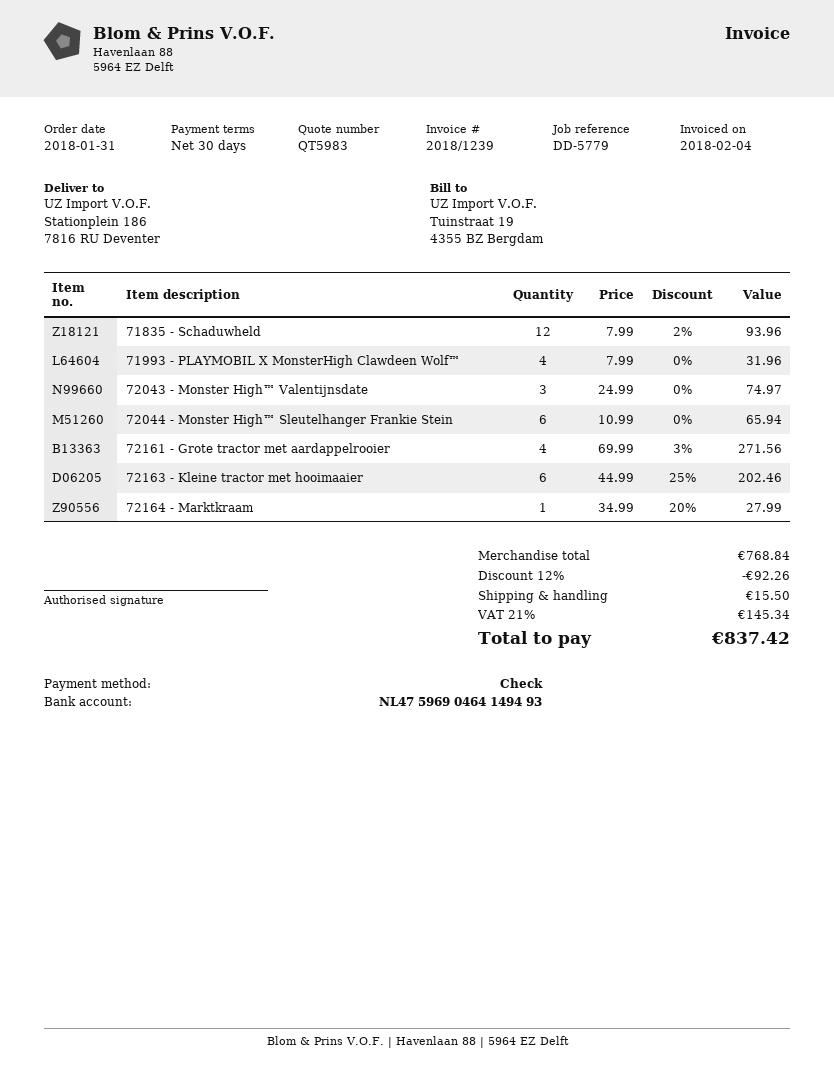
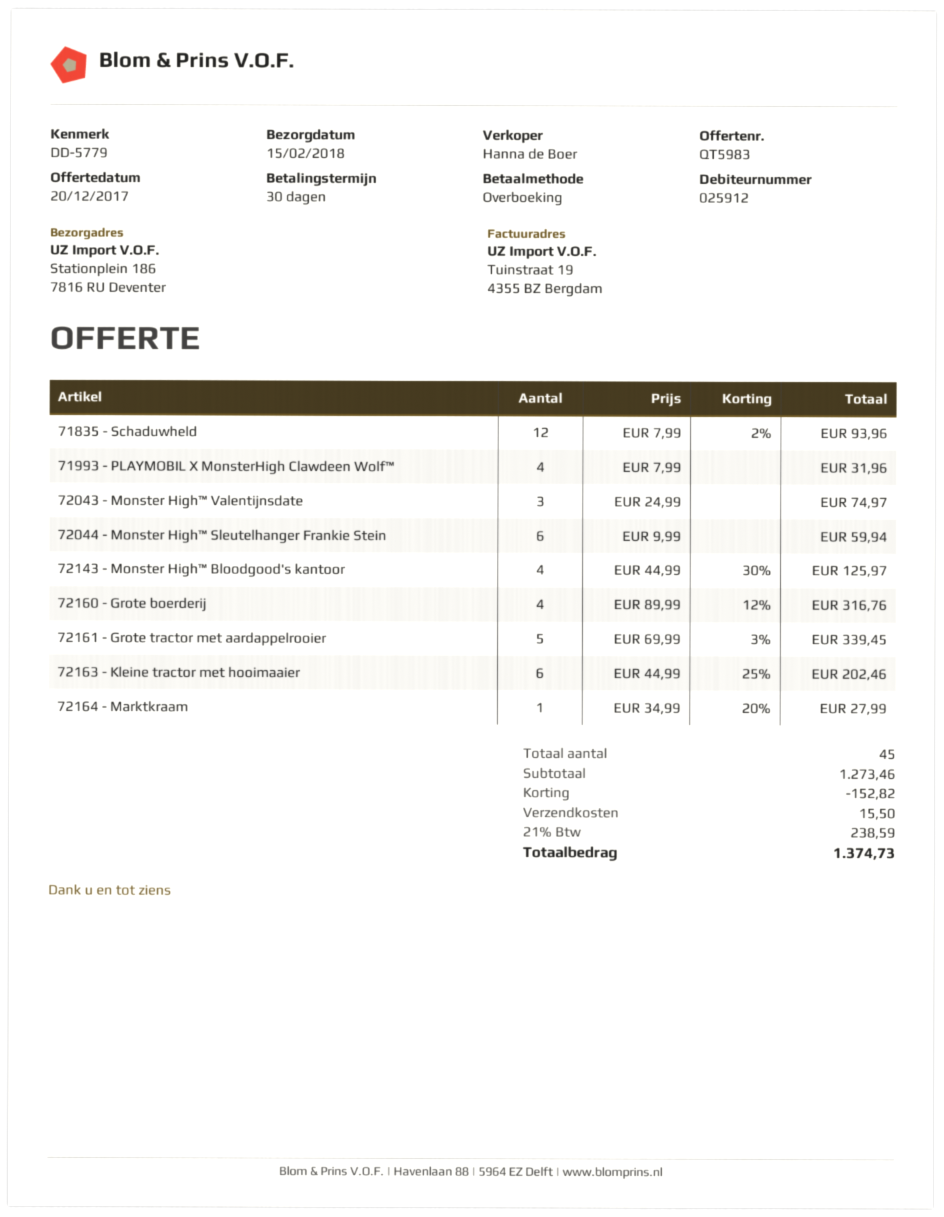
payment method: cheque -> bank transfer
72044 - Monster High™ Sleutelhanger Frankie Stein: 6 x 10.99 = 65.94 -> 6 x 9.99 = 59.94
72161 - Grote tractor met aardappelrooier: 4 x 69.99 - 3% = 271.56 -> 5 x 69.99 - 3% = 339.45
72143 - Monster High™ Bloodgood's kantoor: none -> 4 x 44.99 - 30% = 125.97
72160 - Grote boerderij: none -> 4 x 89.99 - 12% = 316.76
subtotal: 768.84 -> 1273.46
discount: 92.26 -> 152.82
tax: 21% = 145.34 -> 21% = 238.59
total: 837.42 -> 1374.73

